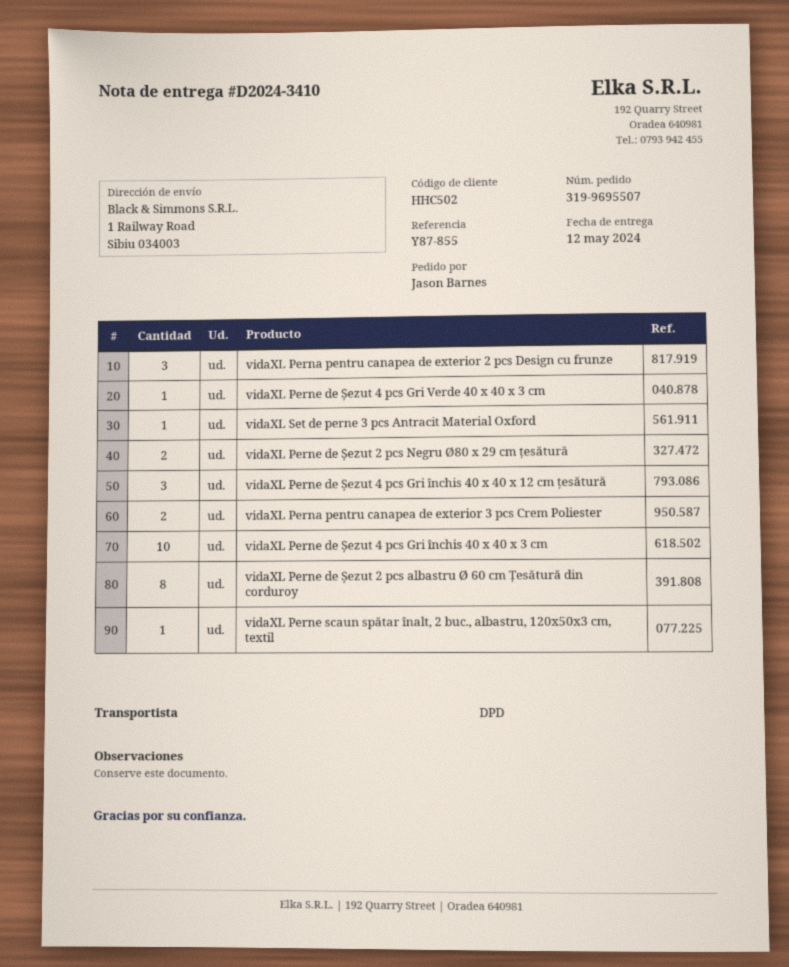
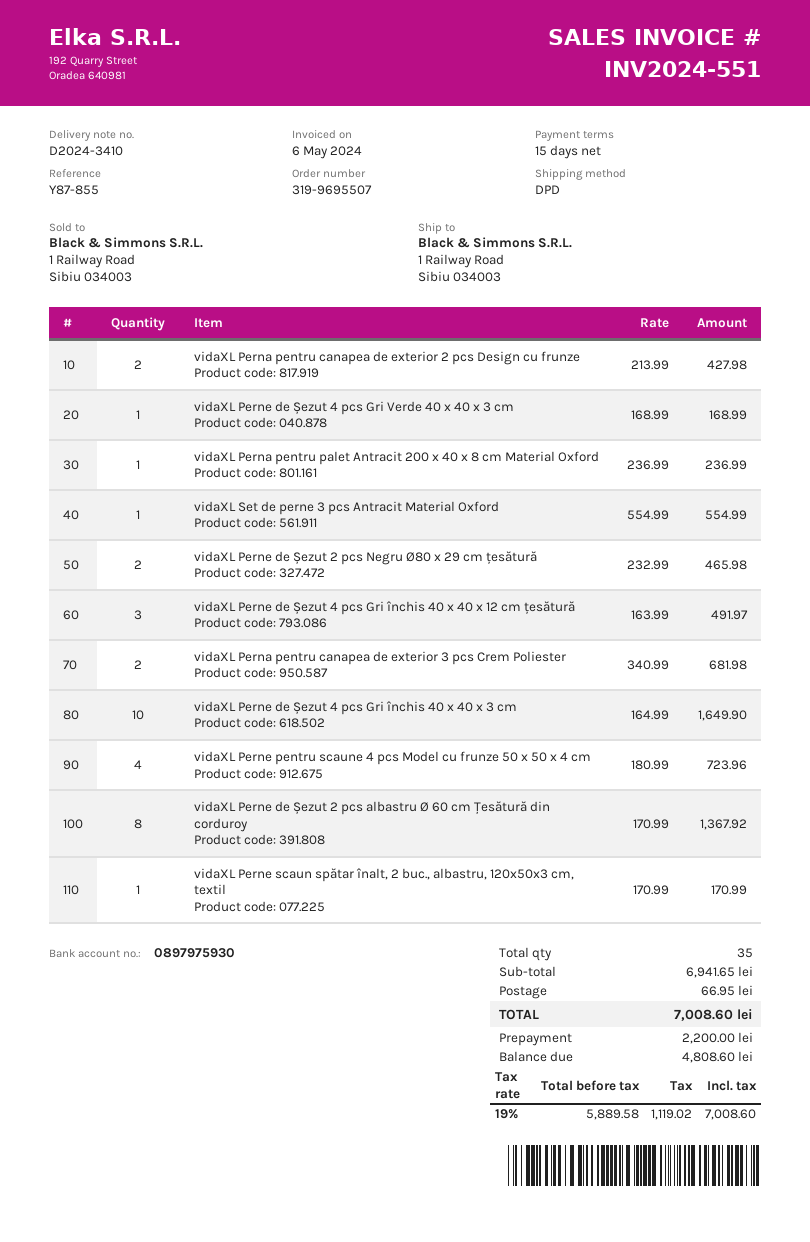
vidaXL Perna pentru canapea de exterior 2 pcs Design cu frunze: 3 -> 2
vidaXL Perna pentru palet Antracit 200 x 40 x 8 cm Material Oxford: none -> 1
vidaXL Perne pentru scaune 4 pcs Model cu frunze 50 x 50 x 4 cm: none -> 4

